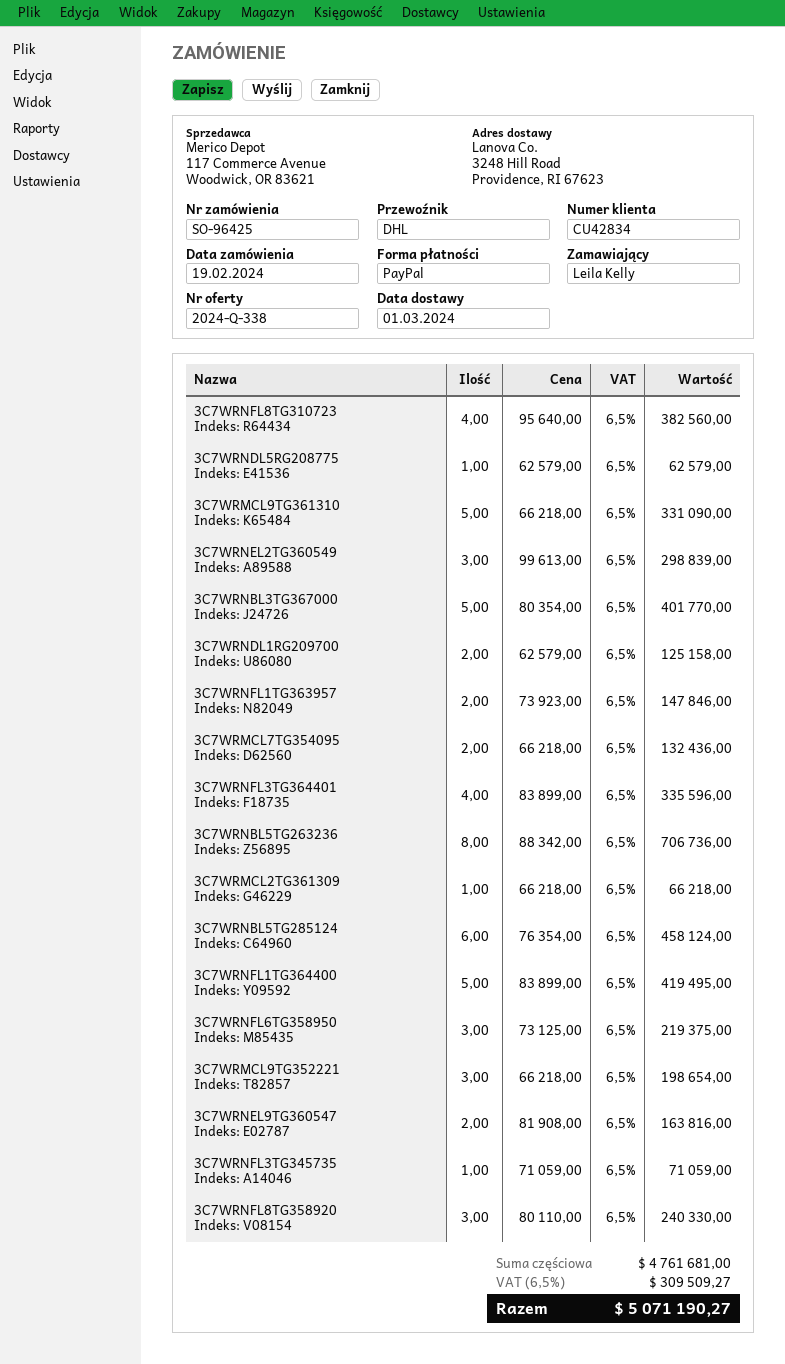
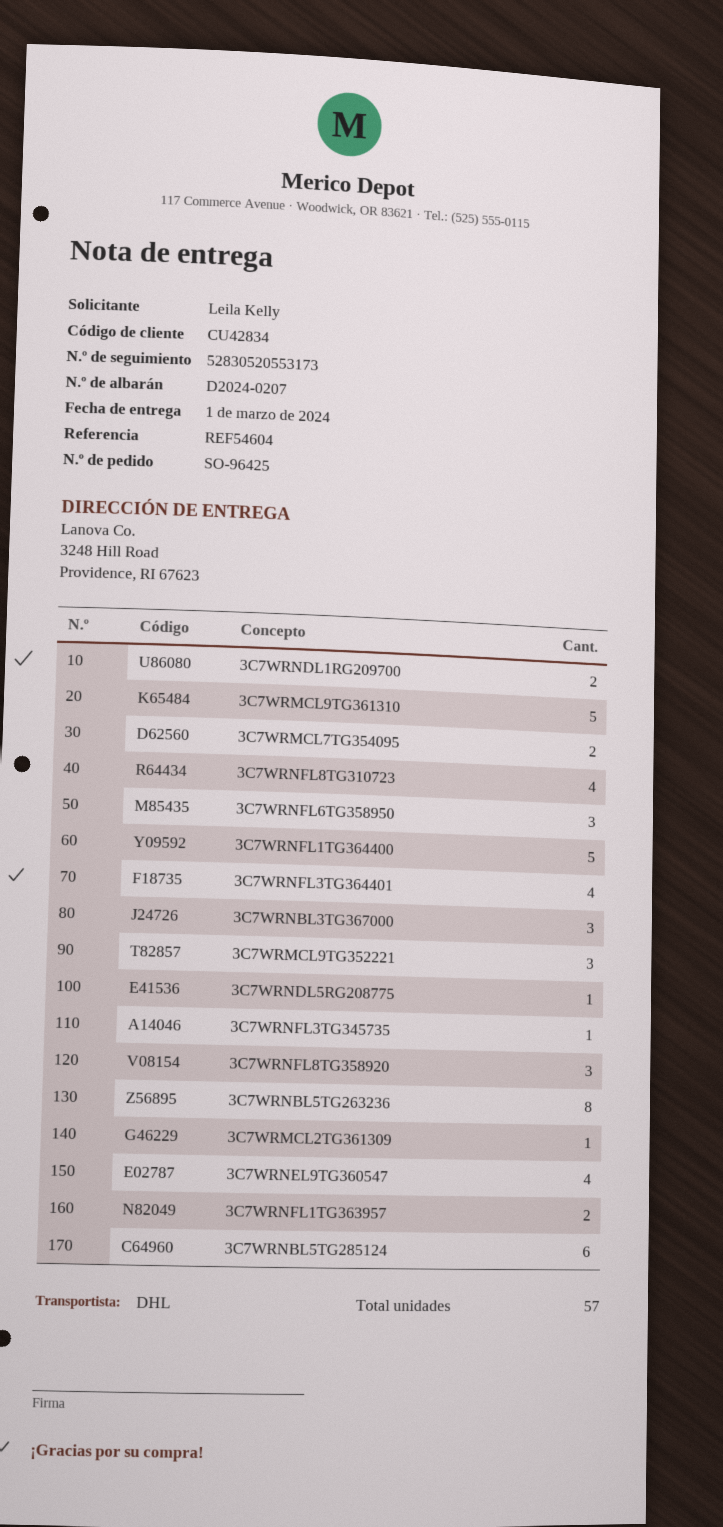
3C7WRNEL2TG360549: 3 -> none
3C7WRNBL3TG367000: 5 -> 3
3C7WRNEL9TG360547: 2 -> 4

